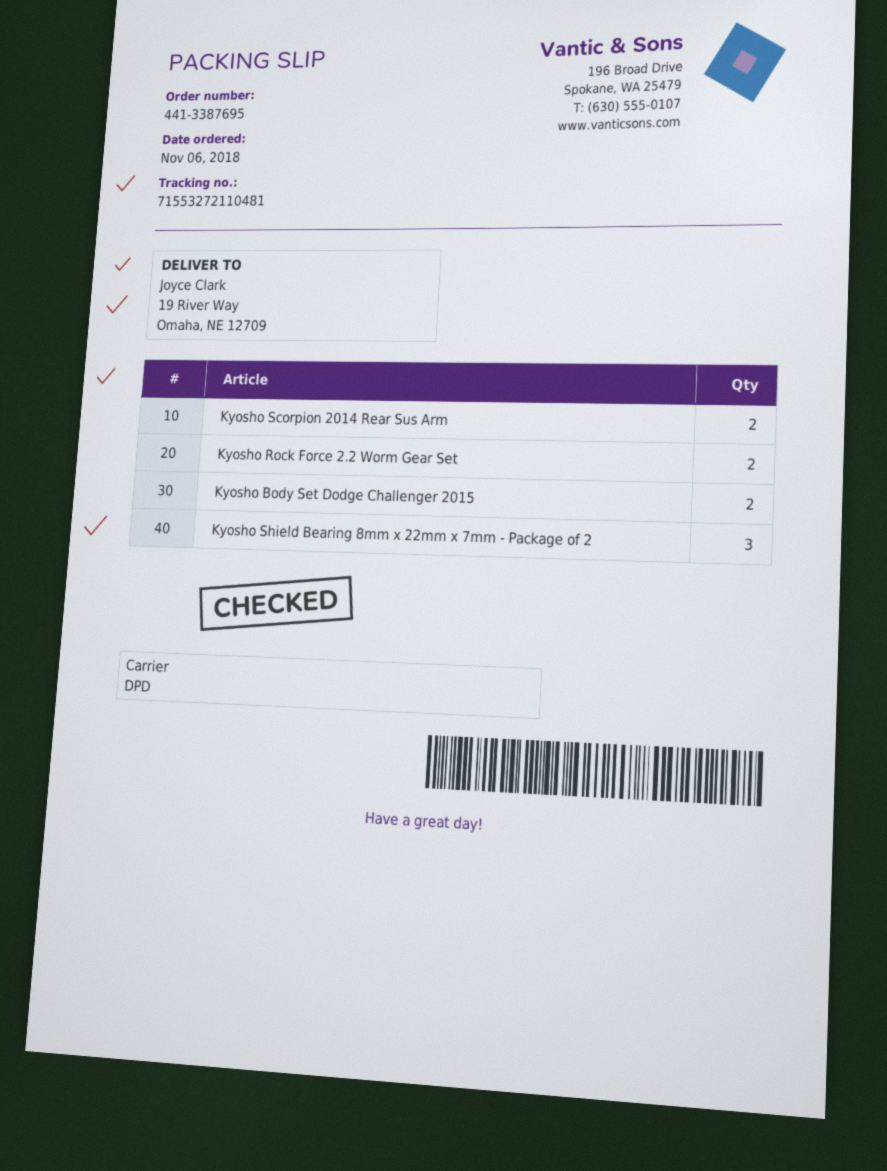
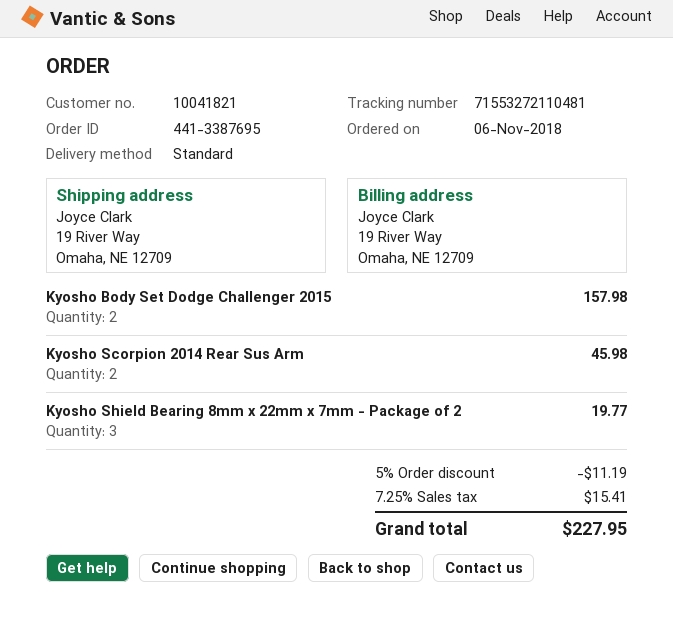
shipping method: DPD -> standard
Kyosho Rock Force 2.2 Worm Gear Set: 2 -> none

